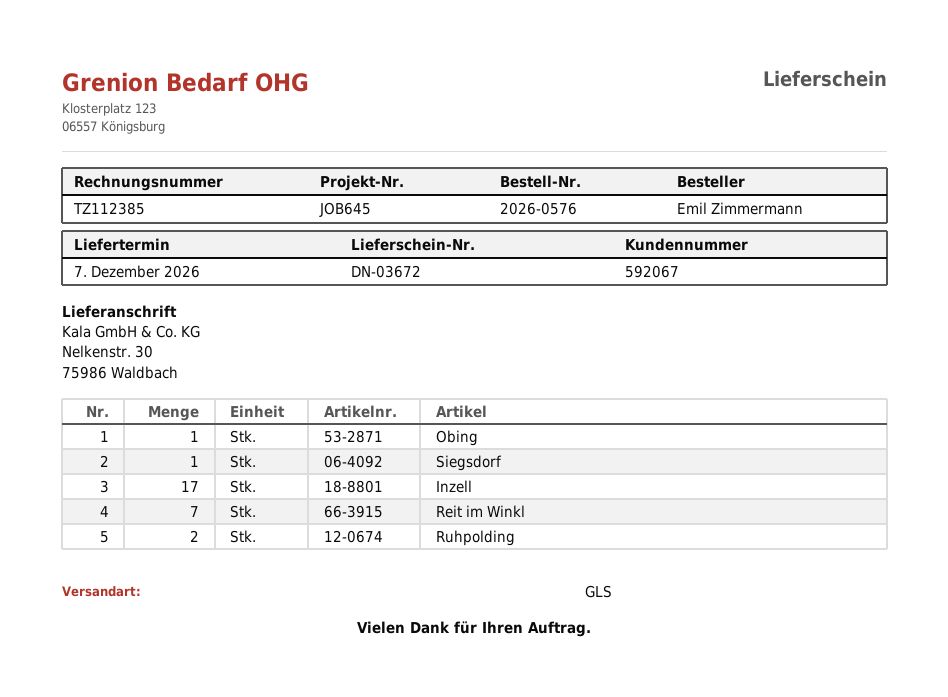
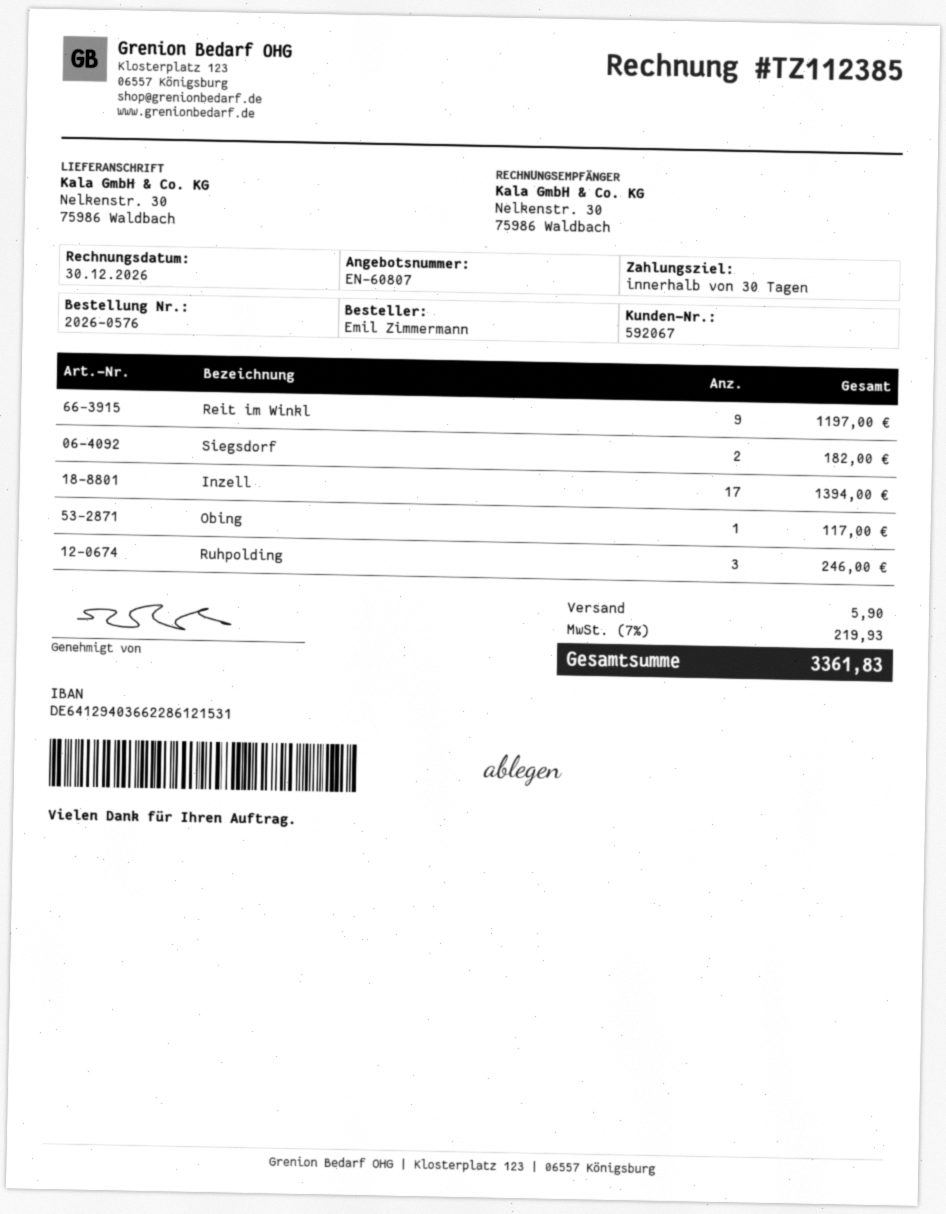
Siegsdorf: 1 -> 2
Reit im Winkl: 7 -> 9
Ruhpolding: 2 -> 3

